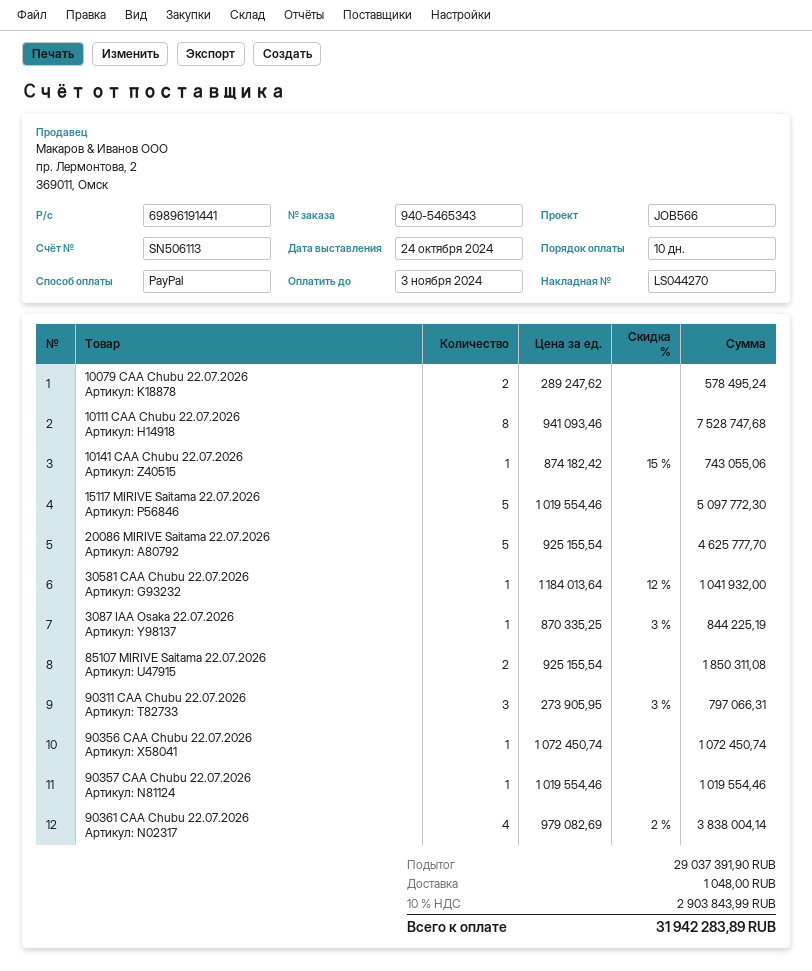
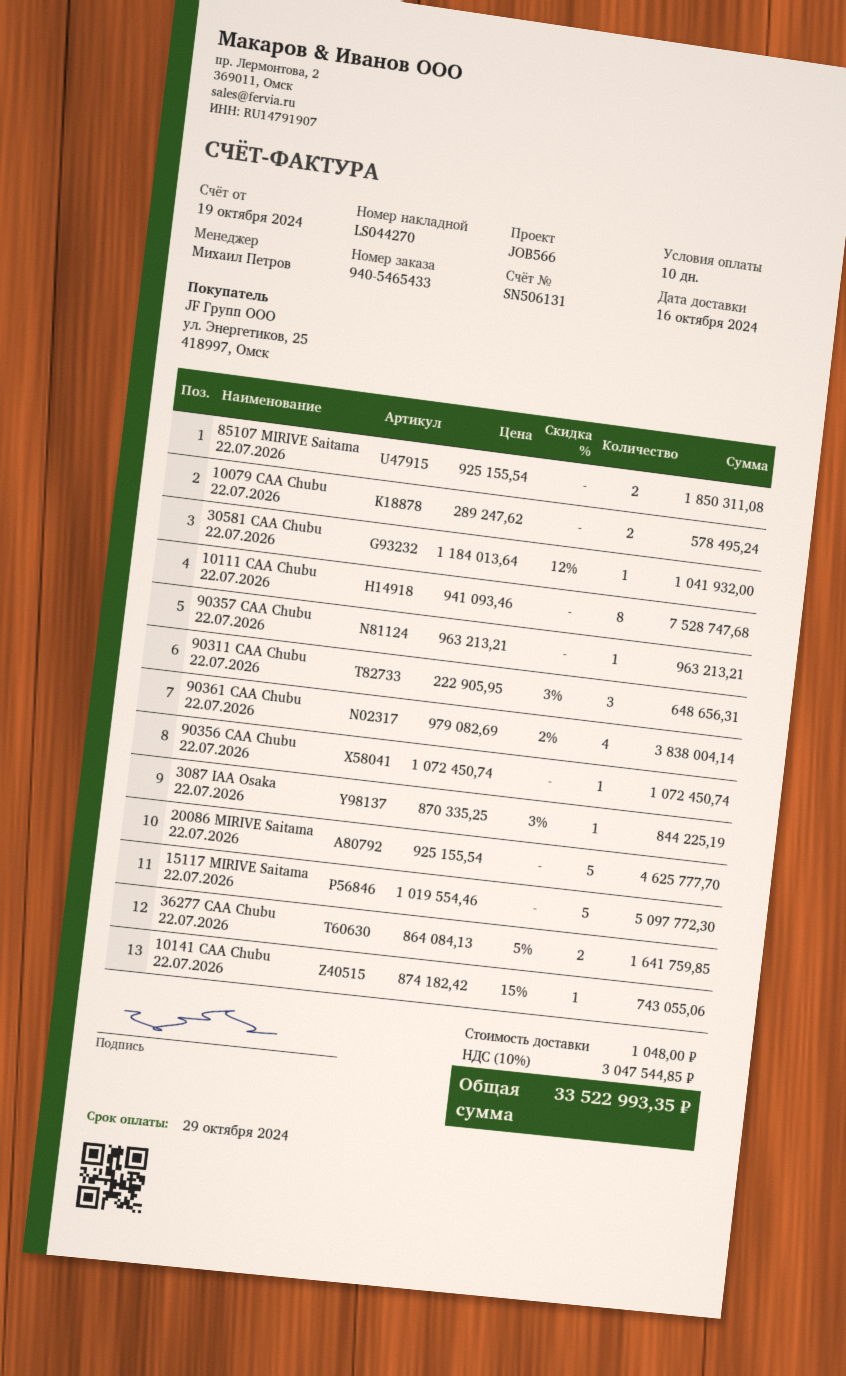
order number: 940-5465343 -> 940-5465433
invoice number: SN506113 -> SN506131
invoice date: 2024-10-24 -> 2024-10-19
due date: 2024-11-03 -> 2024-10-29
90311 CAA Chubu 22.07.2026: 3 x 273905.95 - 3% = 797066.31 -> 3 x 222905.95 - 3% = 648656.31
90357 CAA Chubu 22.07.2026: 1 x 1019554.46 = 1019554.46 -> 1 x 963213.21 = 963213.21
36277 CAA Chubu 22.07.2026: none -> 2 x 864084.13 - 5% = 1641759.85
tax: 10% = 2903843.99 -> 10% = 3047544.85
total: 31942283.89 -> 33522993.35

